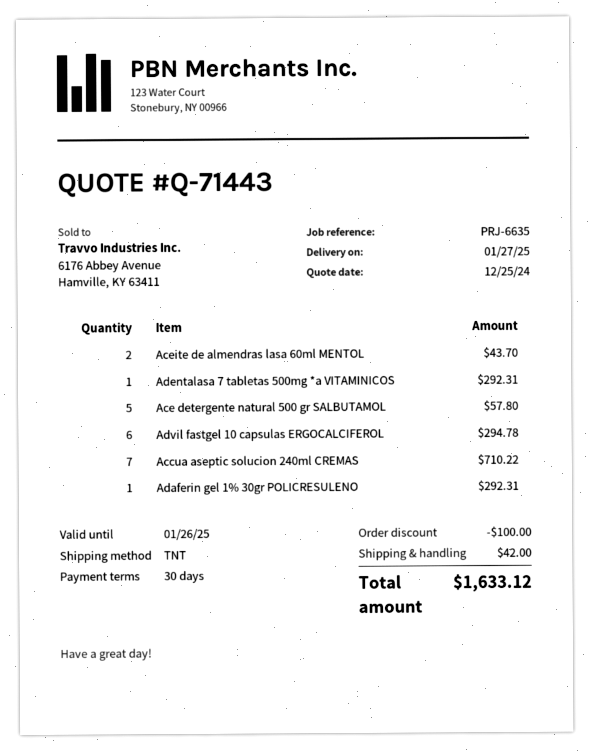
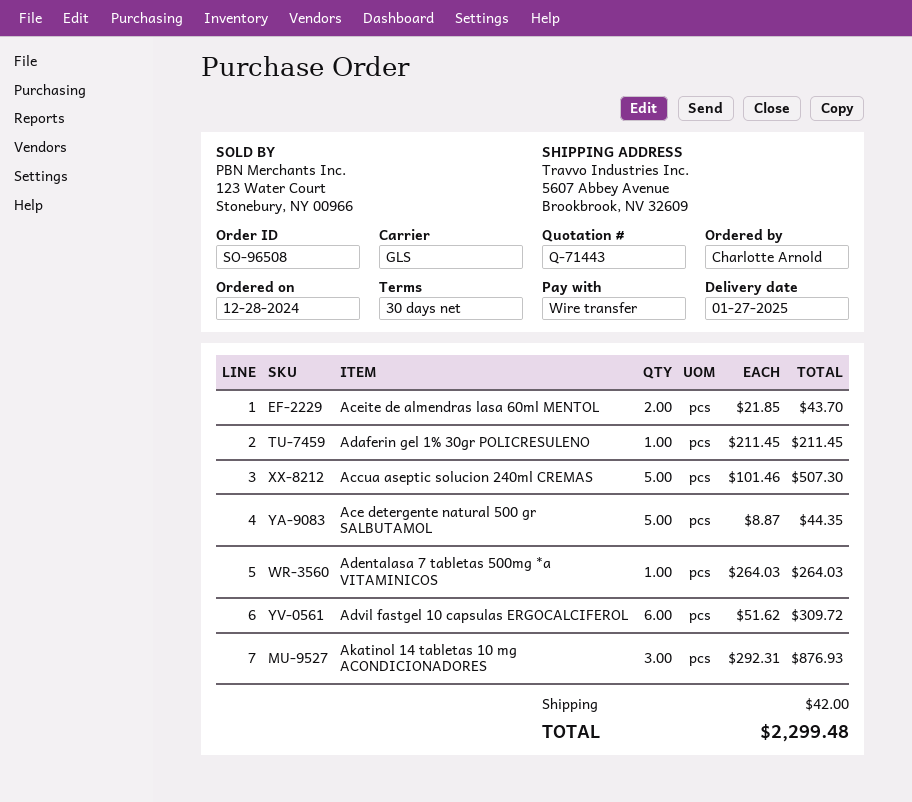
shipping method: TNT -> GLS
Adentalasa 7 tabletas 500mg *a VITAMINICOS: 1 for 292.31 -> 1 for 264.03
Ace detergente natural 500 gr SALBUTAMOL: 5 for 57.80 -> 5 for 44.35
Advil fastgel 10 capsulas ERGOCALCIFEROL: 6 for 294.78 -> 6 for 309.72
Accua aseptic solucion 240ml CREMAS: 7 for 710.22 -> 5 for 507.30
Adaferin gel 1% 30gr POLICRESULENO: 1 for 292.31 -> 1 for 211.45
Akatinol 14 tabletas 10 mg ACONDICIONADORES: none -> 3 for 876.93
discount: 100.00 -> none
total: 1633.12 -> 2299.48

